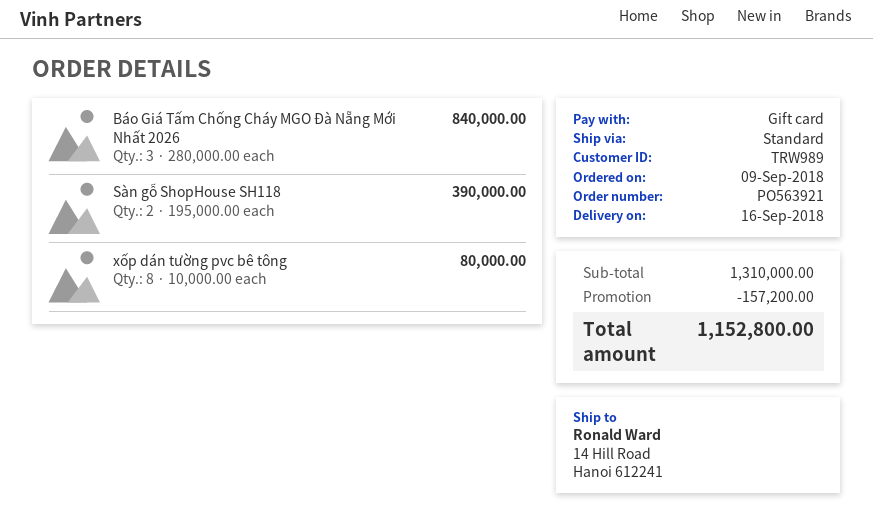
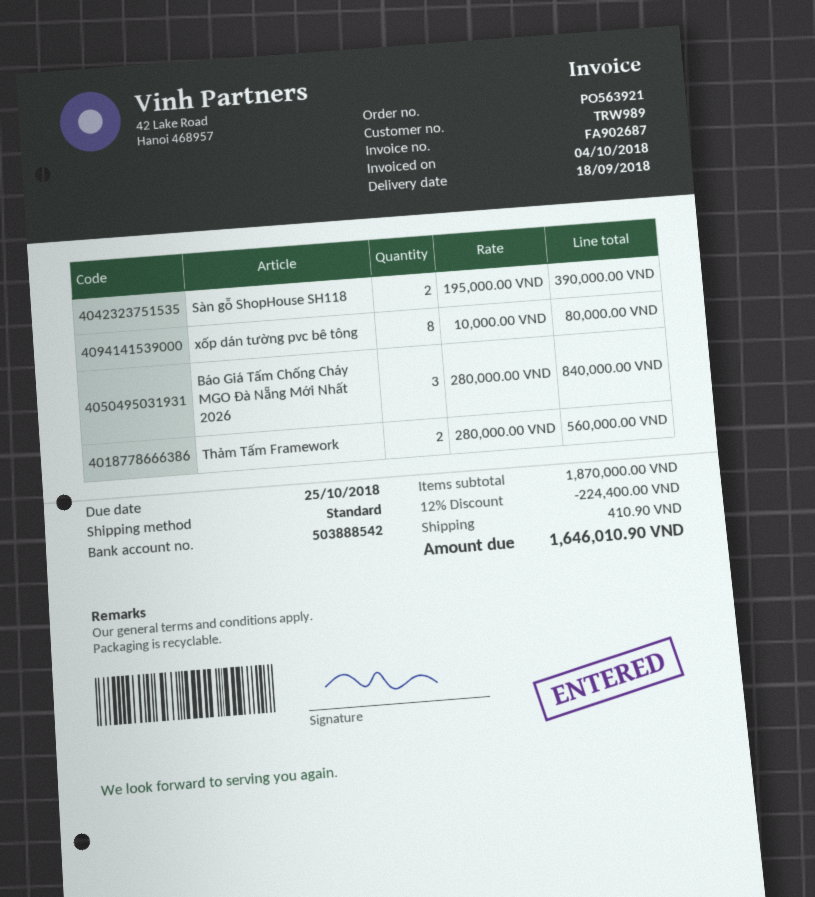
delivery date: 2018-09-16 -> 2018-09-18
Thảm Tấm Framework: none -> 2 x 280000.00 = 560000.00
subtotal: 1310000.00 -> 1870000.00
discount: 157200.00 -> 224400.00
shipping: none -> 410.90
total: 1152800.00 -> 1646010.90

